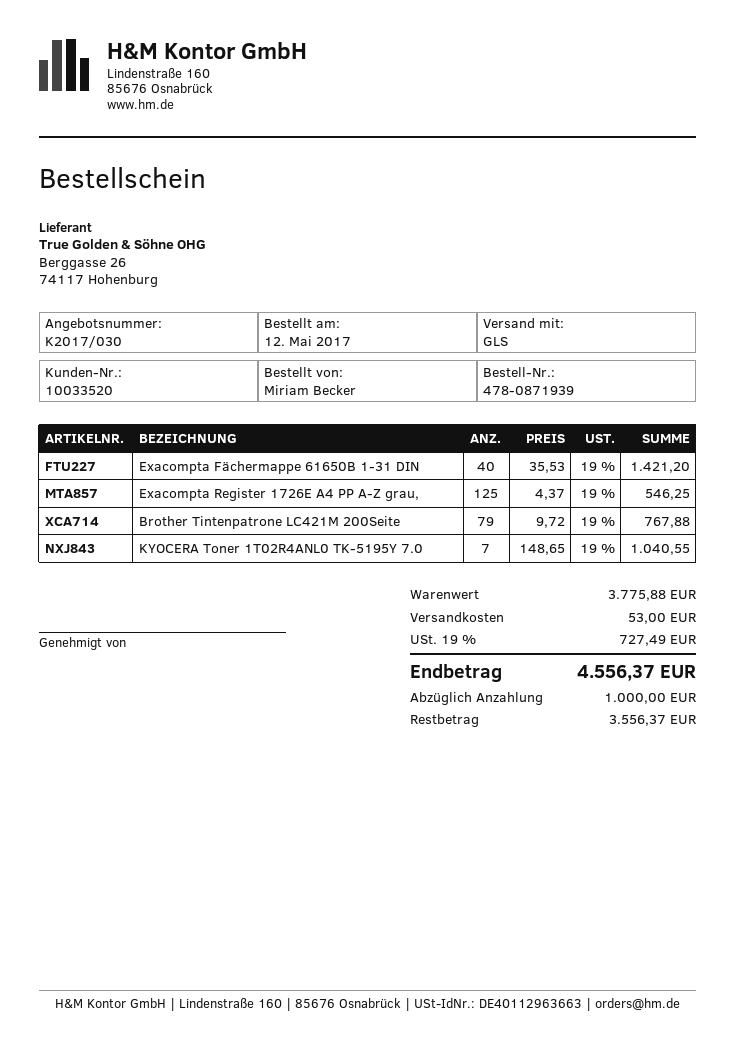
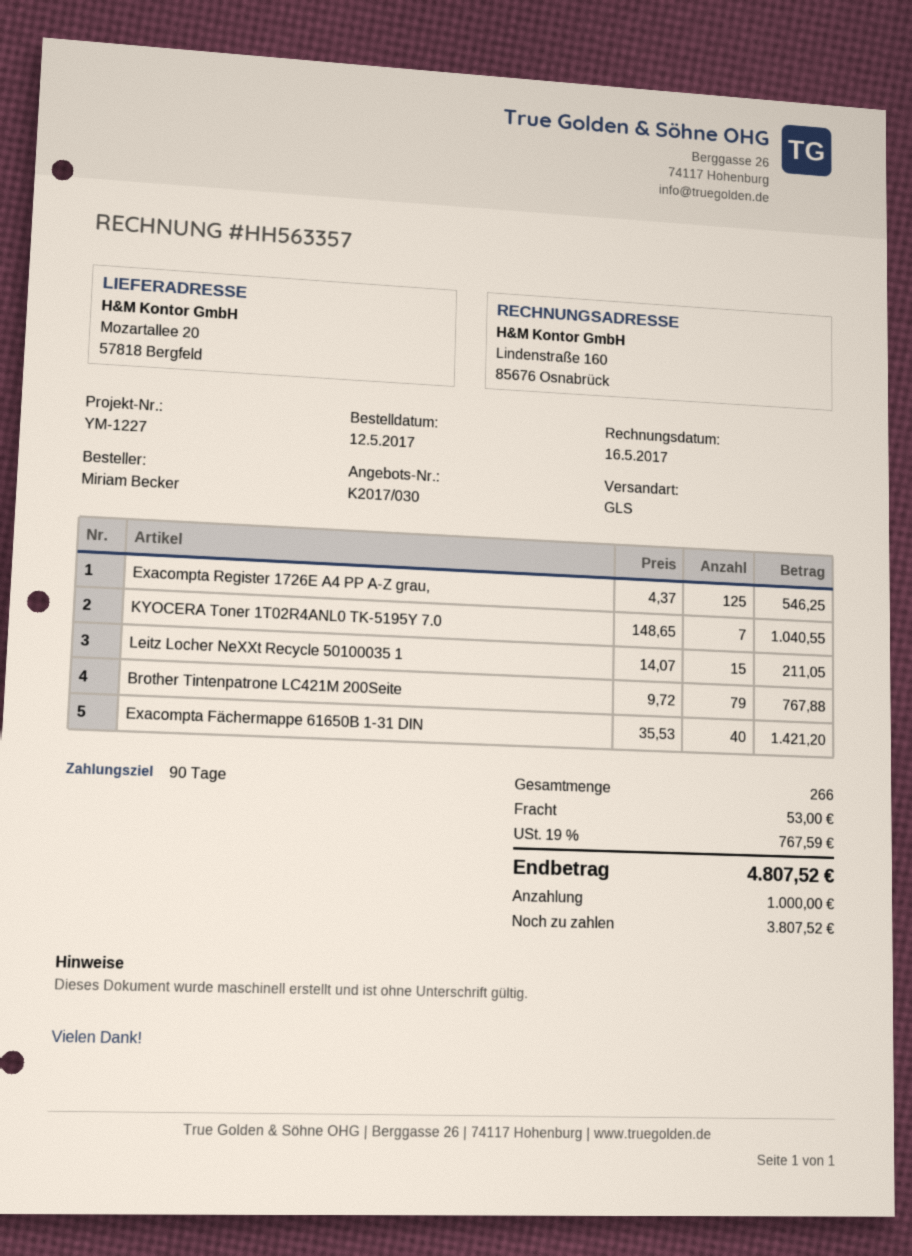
Leitz Locher NeXXt Recycle 50100035 1: none -> 15 x 14.07 = 211.05
tax: 19% = 727.49 -> 19% = 767.59
total: 4556.37 -> 4807.52
balance: 3556.37 -> 3807.52

